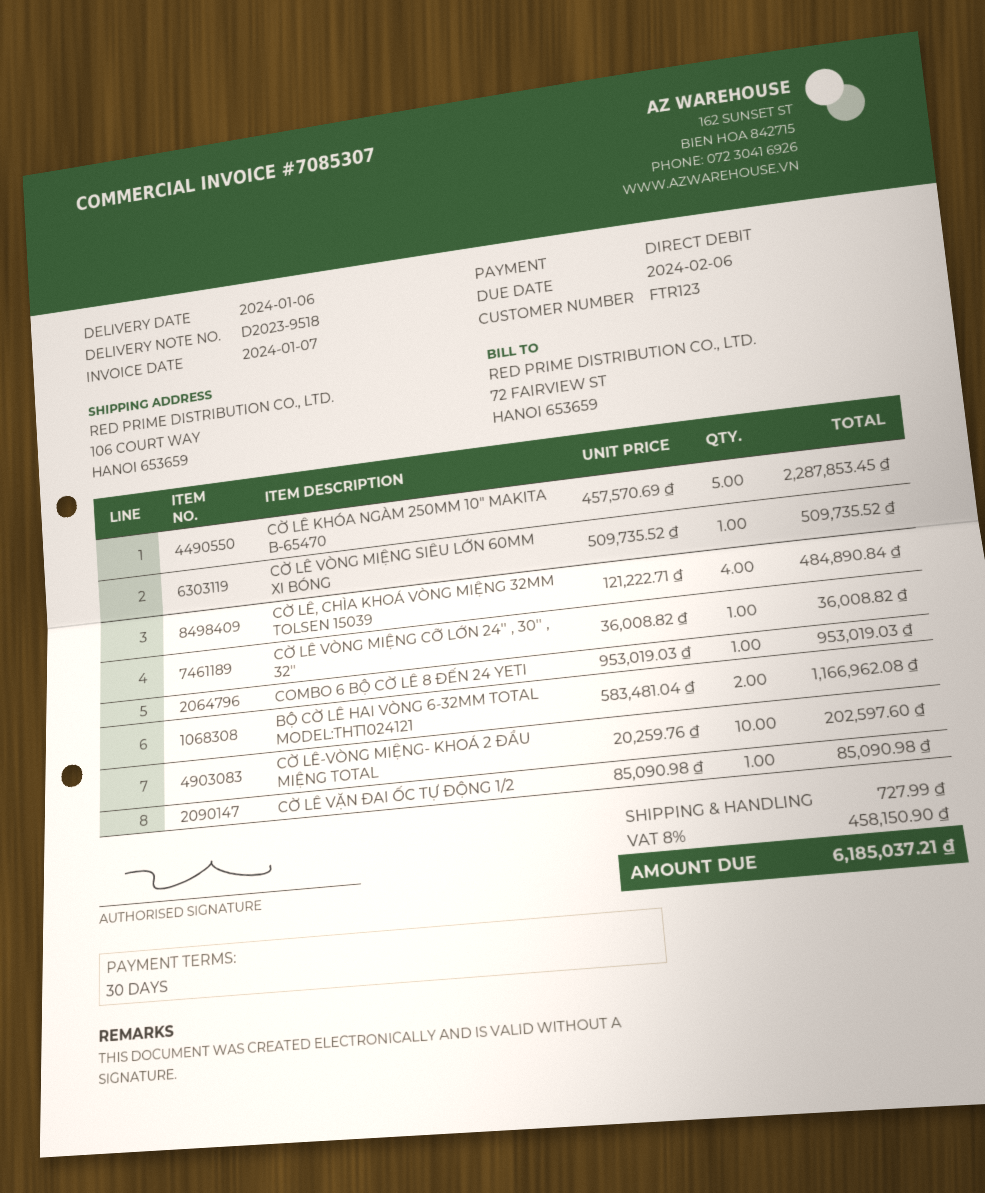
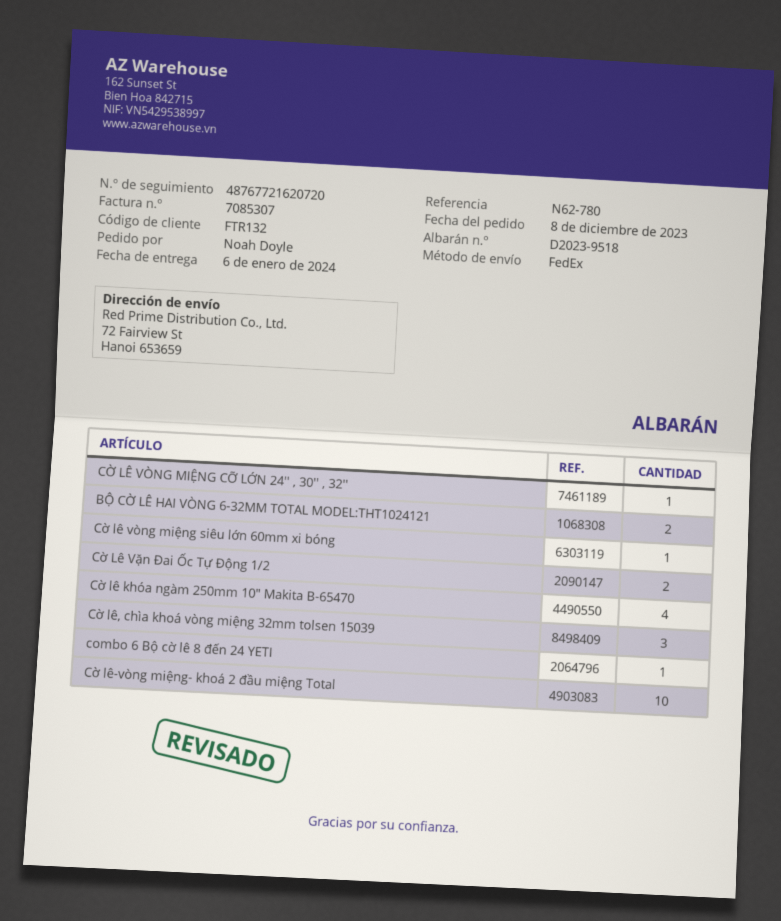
customer number: FTR123 -> FTR132
ship to: 106 COURT WAY, HANOI 653659 -> 72 Fairview St, Hanoi 653659
CỜ LÊ KHÓA NGÀM 250MM 10" MAKITA B-65470: 5 -> 4
CỜ LÊ, CHÌA KHOÁ VÒNG MIỆNG 32MM TOLSEN 15039: 4 -> 3
CỜ LÊ VẶN ĐAI ỐC TỰ ĐỘNG 1/2: 1 -> 2

